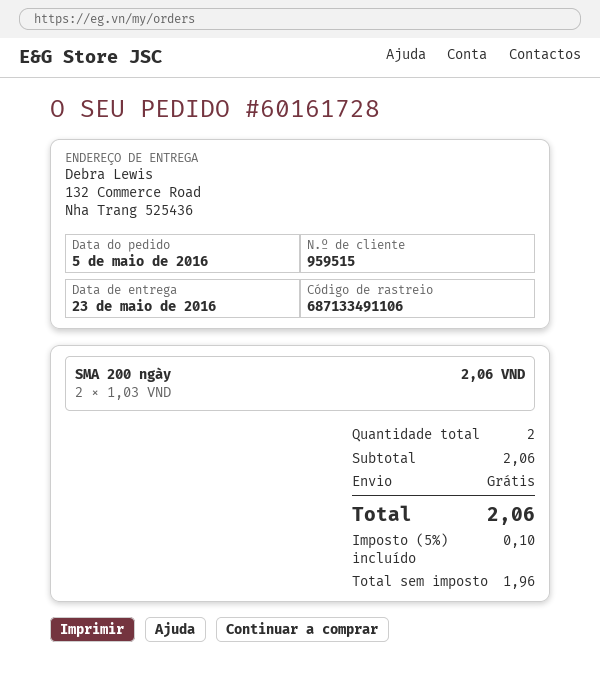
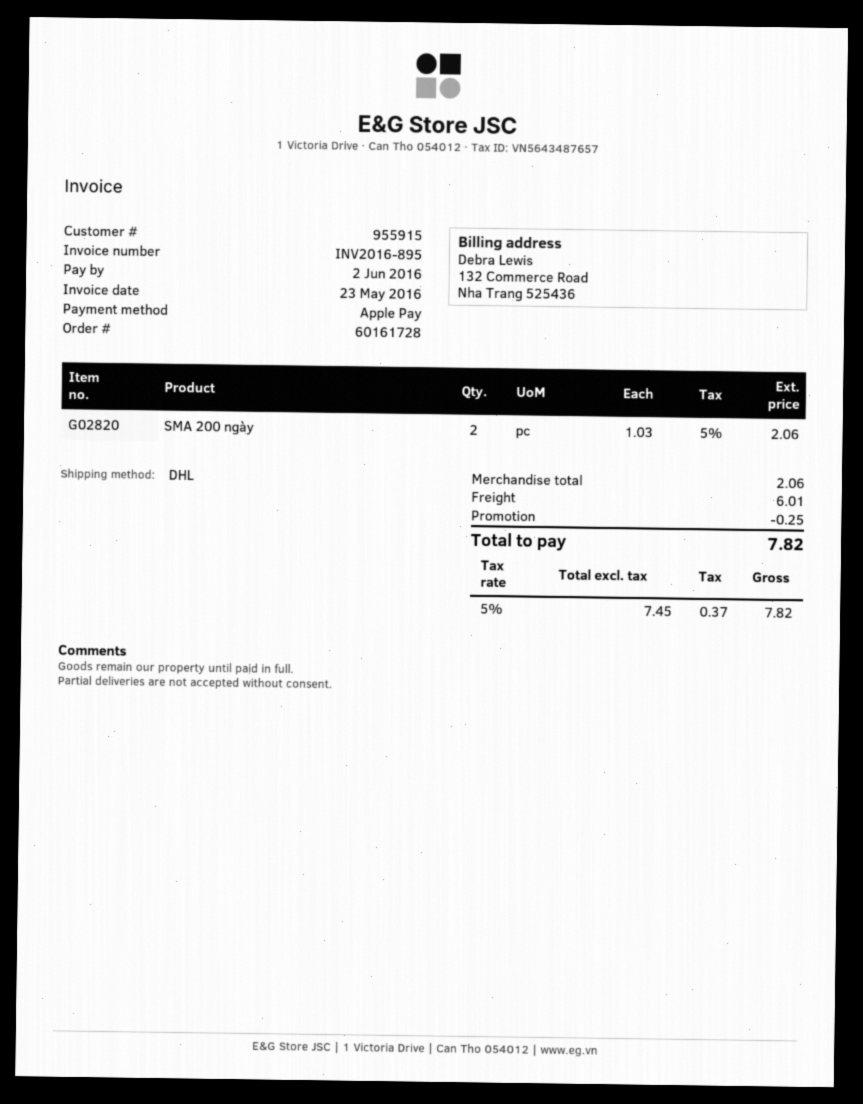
customer number: 959515 -> 955915
discount: none -> 0.25
shipping: 0.00 -> 6.01
net: 1.96 -> 7.45
tax: 5% = 0.10 -> 5% = 0.37
total: 2.06 -> 7.82

